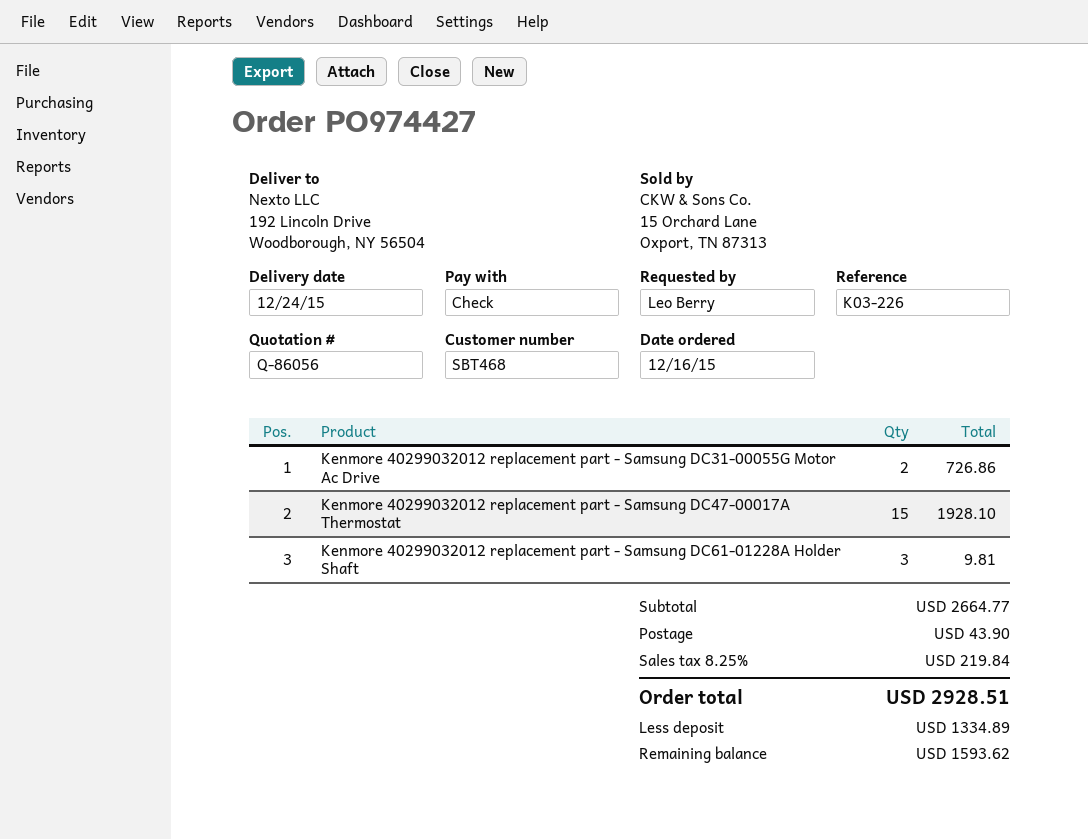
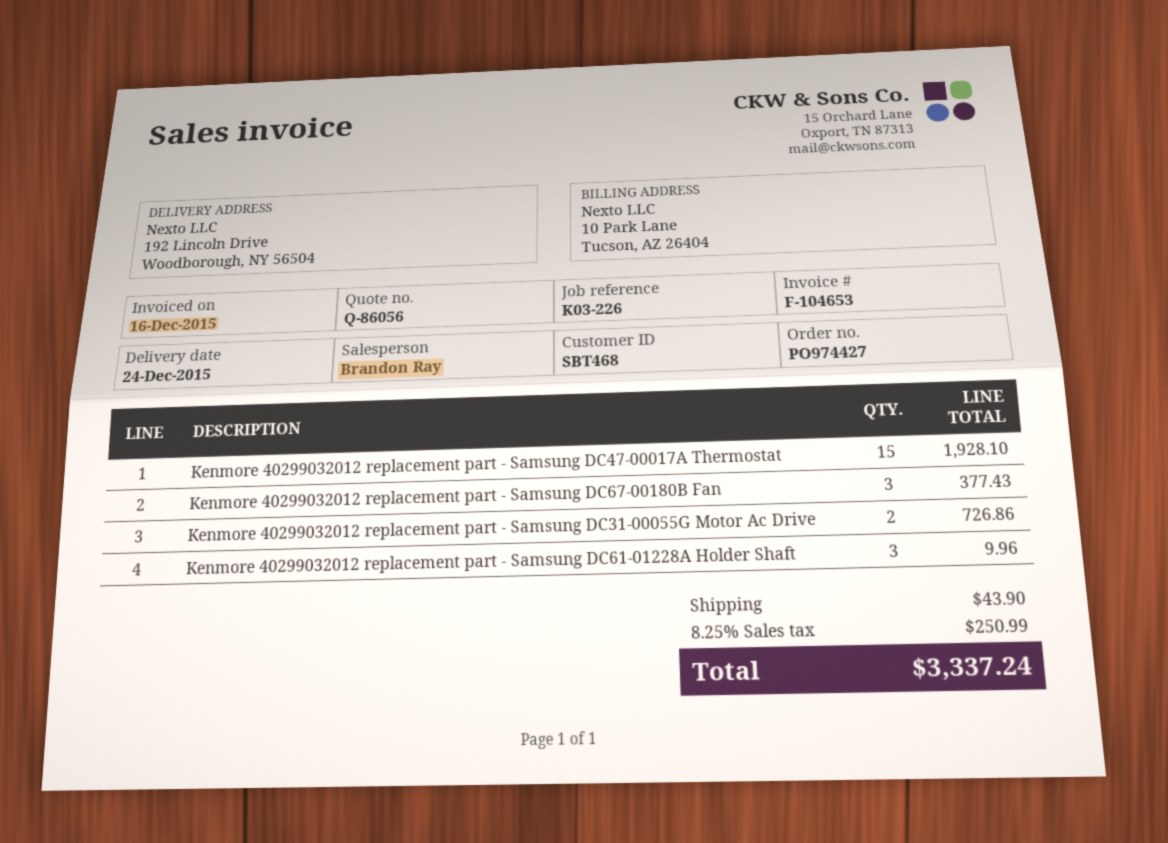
Kenmore 40299032012 replacement part - Samsung DC61-01228A Holder Shaft: 3 for 9.81 -> 3 for 9.96
Kenmore 40299032012 replacement part - Samsung DC67-00180B Fan: none -> 3 for 377.43
tax: 8.25% = 219.84 -> 8.25% = 250.99
total: 2928.51 -> 3337.24

